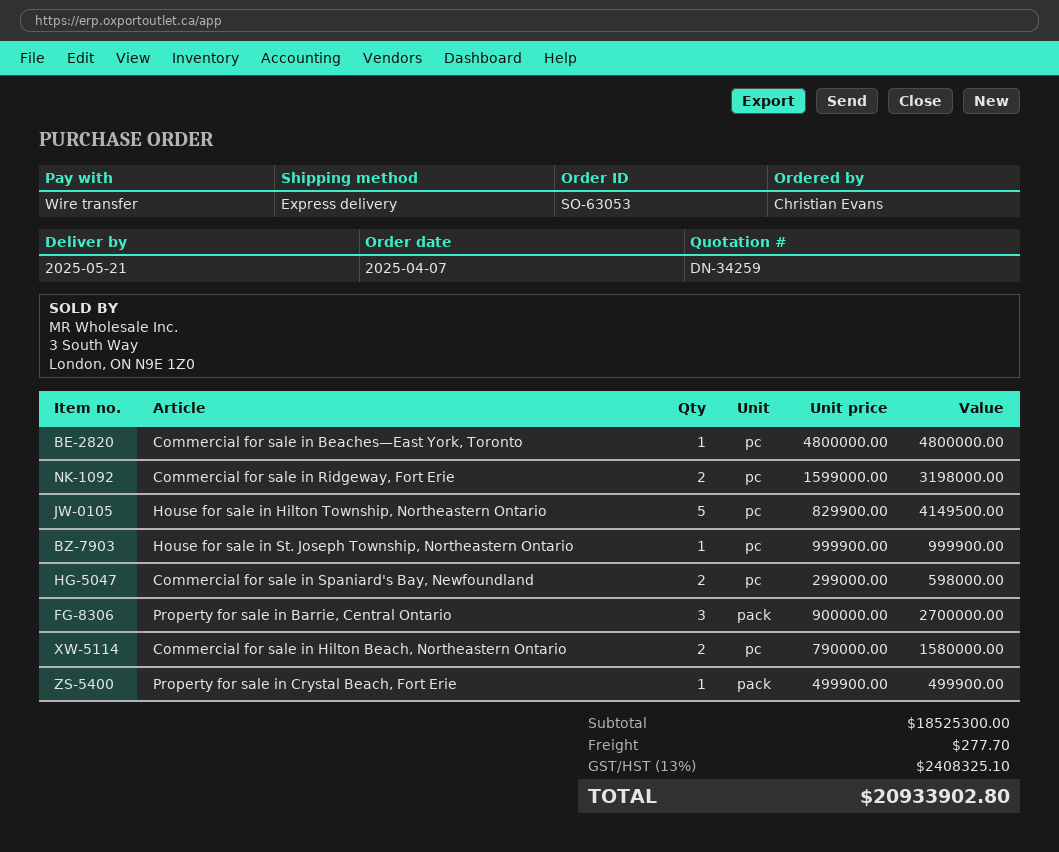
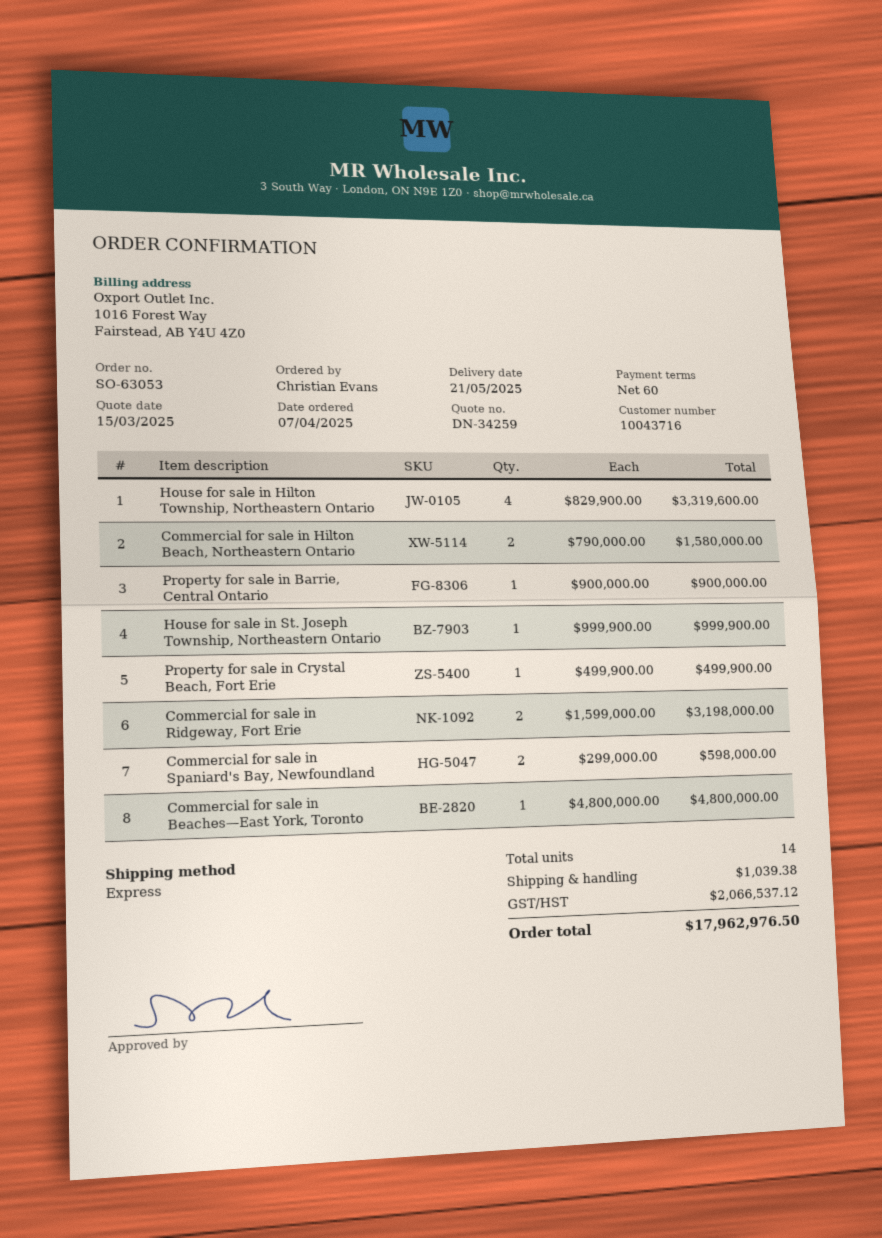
House for sale in Hilton Township, Northeastern Ontario: 5 x 829900.00 = 4149500.00 -> 4 x 829900.00 = 3319600.00
Property for sale in Barrie, Central Ontario: 3 x 900000.00 = 2700000.00 -> 1 x 900000.00 = 900000.00
shipping: 277.70 -> 1039.38
tax: 2408325.10 -> 2066537.12
total: 20933902.80 -> 17962976.50

